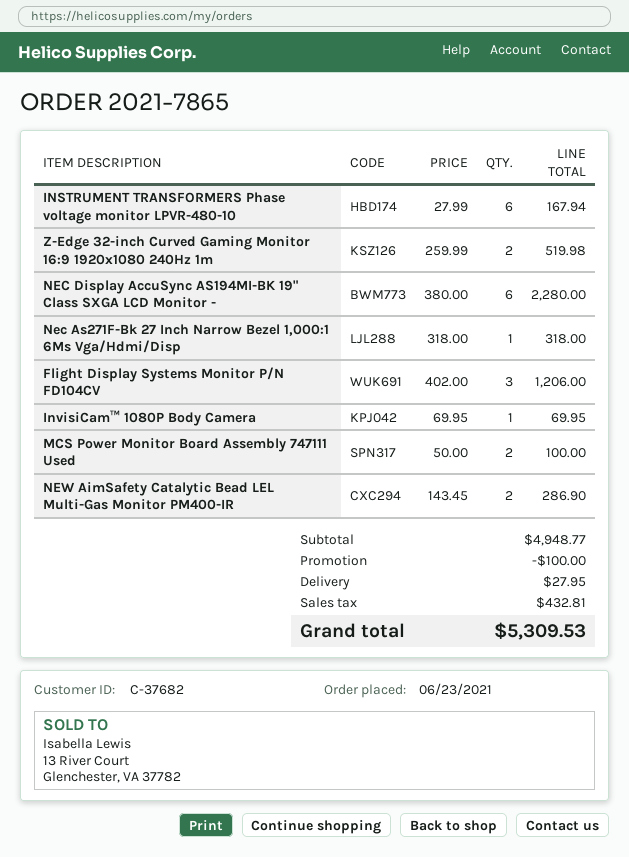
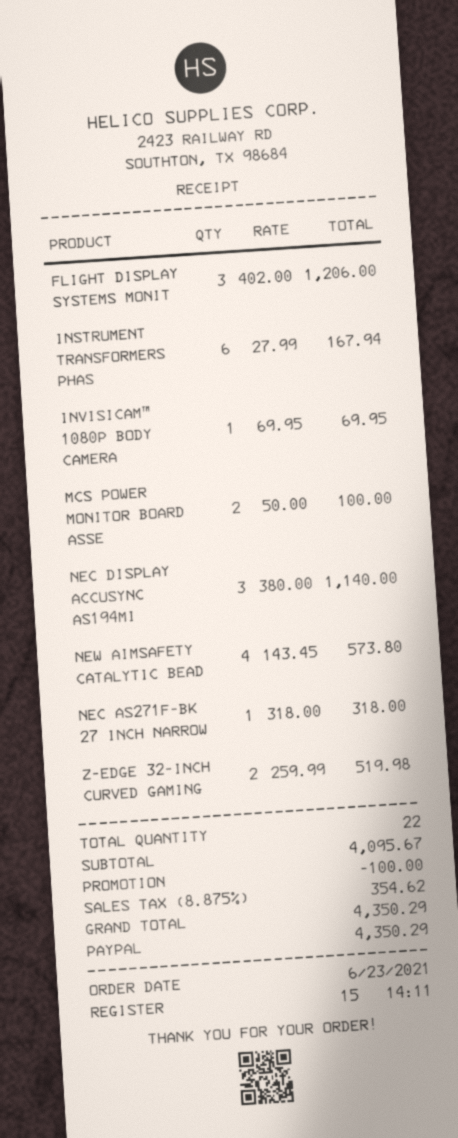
NEC Display AccuSync AS194MI-BK 19" Class SXGA LCD Monitor -: 6 x 380.00 = 2280.00 -> 3 x 380.00 = 1140.00
NEW AimSafety Catalytic Bead LEL Multi-Gas Monitor PM400-IR: 2 x 143.45 = 286.90 -> 4 x 143.45 = 573.80
subtotal: 4948.77 -> 4095.67
shipping: 27.95 -> none
tax: 432.81 -> 354.62
total: 5309.53 -> 4350.29

